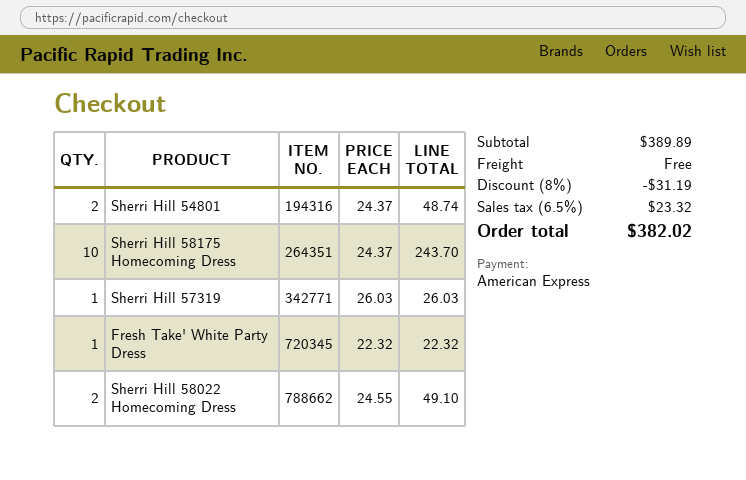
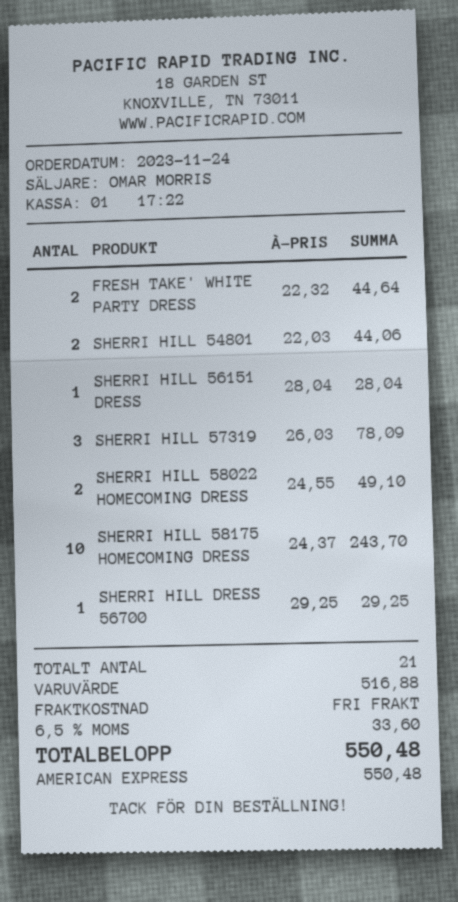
Sherri Hill 54801: 2 x 24.37 = 48.74 -> 2 x 22.03 = 44.06
Sherri Hill 57319: 1 x 26.03 = 26.03 -> 3 x 26.03 = 78.09
Fresh Take' White Party Dress: 1 x 22.32 = 22.32 -> 2 x 22.32 = 44.64
SHERRI HILL 56151 DRESS: none -> 1 x 28.04 = 28.04
SHERRI HILL DRESS 56700: none -> 1 x 29.25 = 29.25
subtotal: 389.89 -> 516.88
discount: 8% = 31.19 -> none
tax: 6.5% = 23.32 -> 6.5% = 33.60
total: 382.02 -> 550.48

